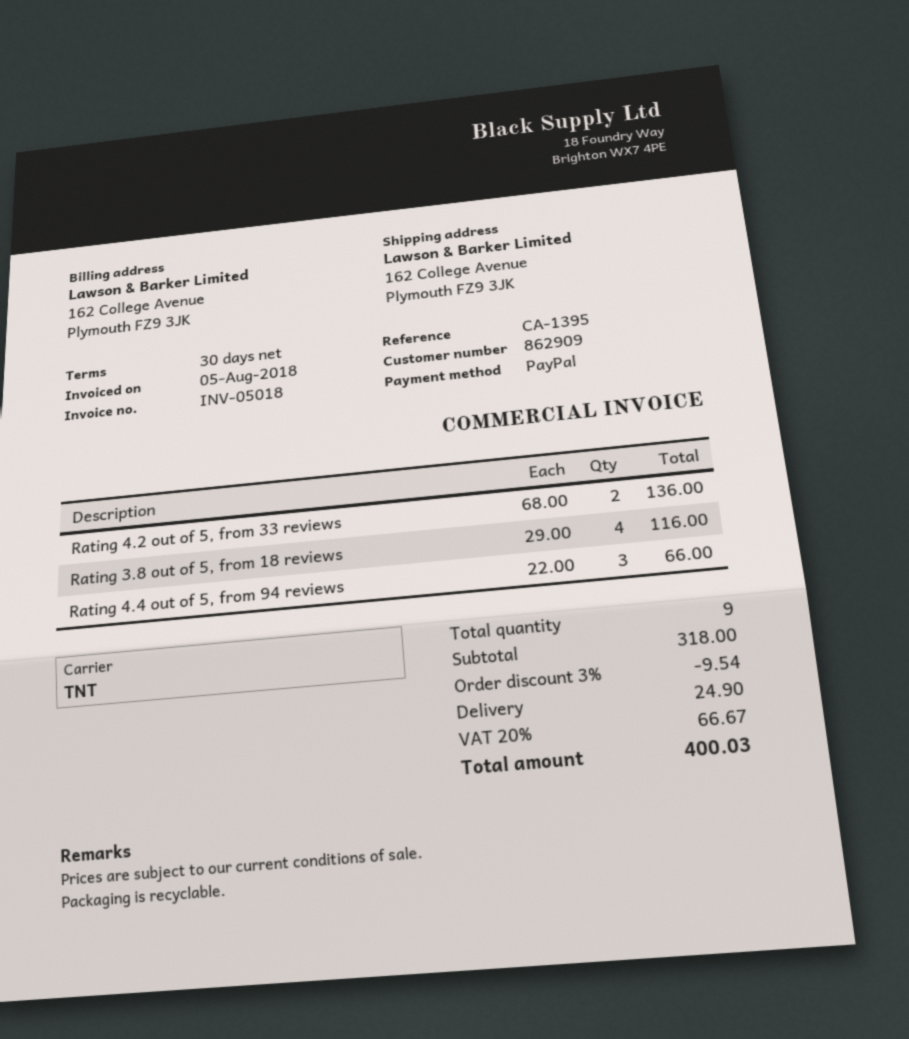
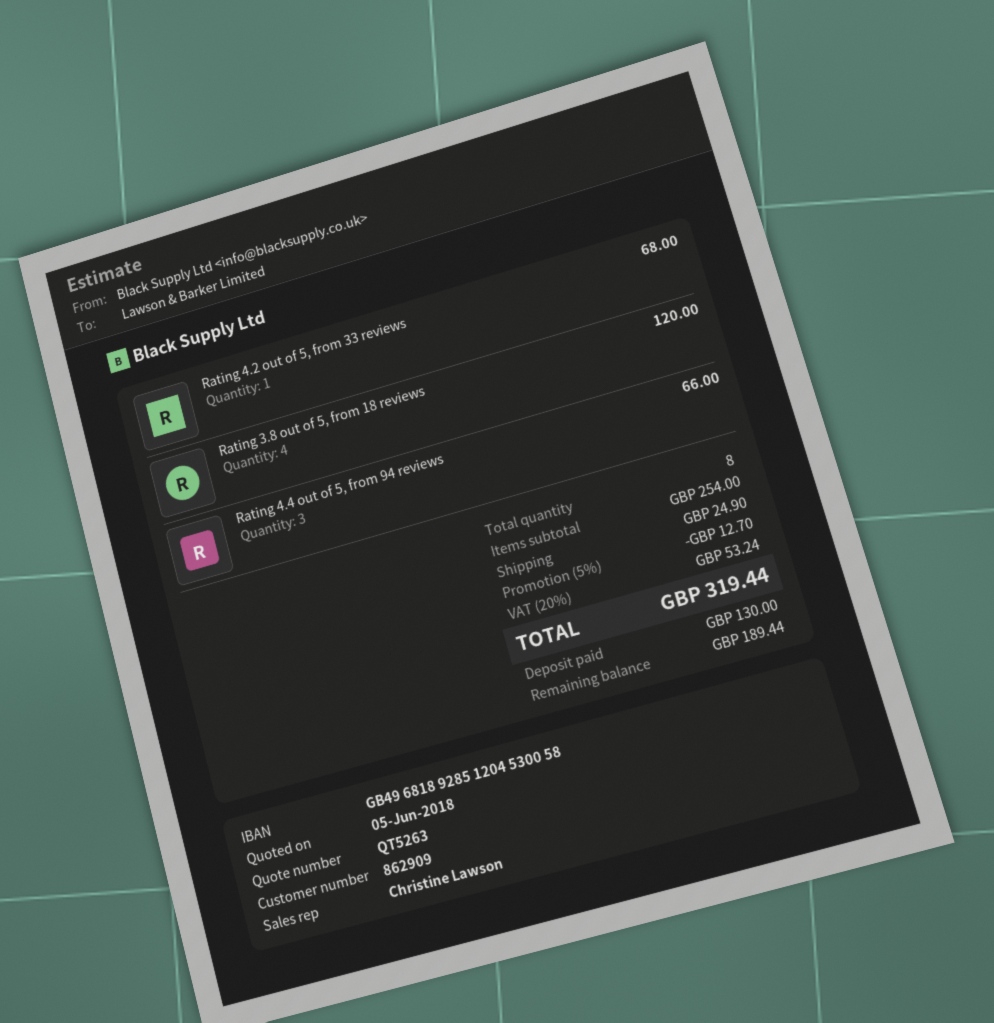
Rating 4.2 out of 5, from 33 reviews: 2 for 136.00 -> 1 for 68.00
Rating 3.8 out of 5, from 18 reviews: 4 for 116.00 -> 4 for 120.00
total quantity: 9 -> 8
subtotal: 318.00 -> 254.00
discount: 3% = 9.54 -> 5% = 12.70
tax: 20% = 66.67 -> 20% = 53.24
total: 400.03 -> 319.44

